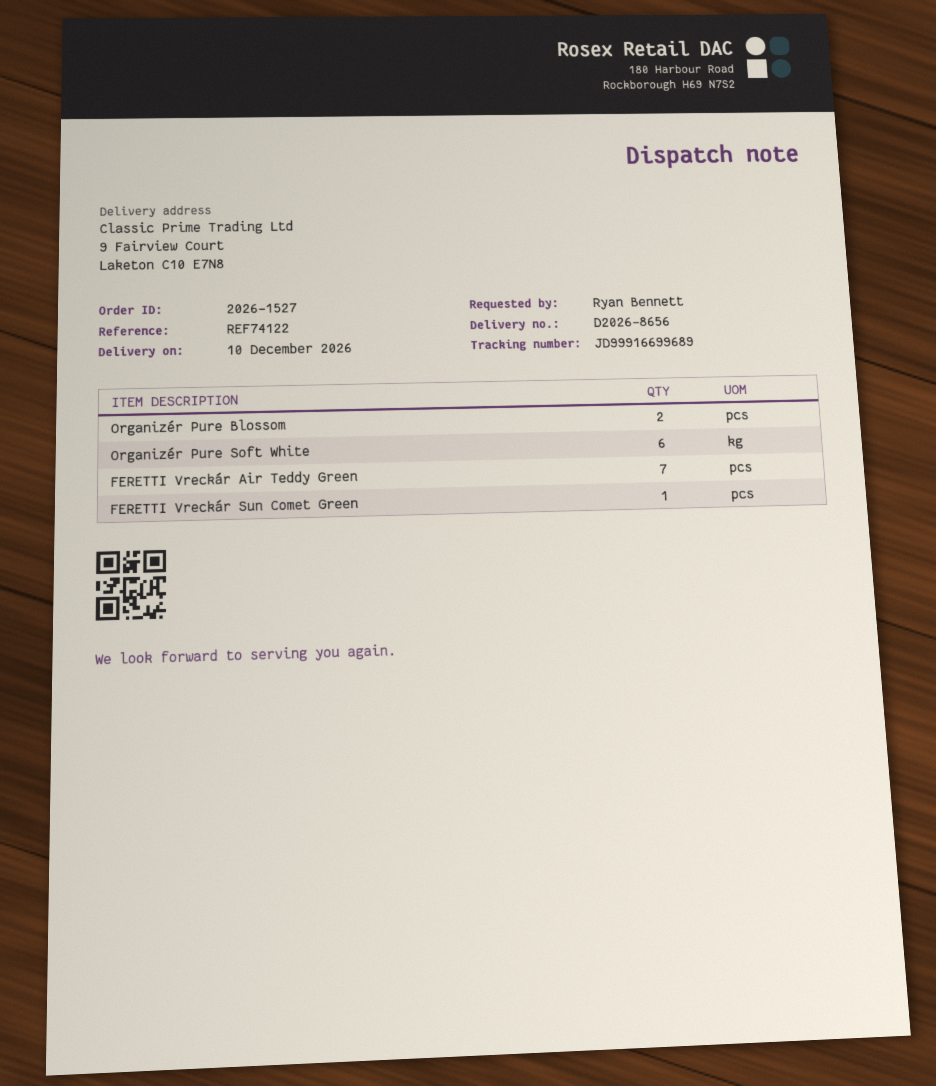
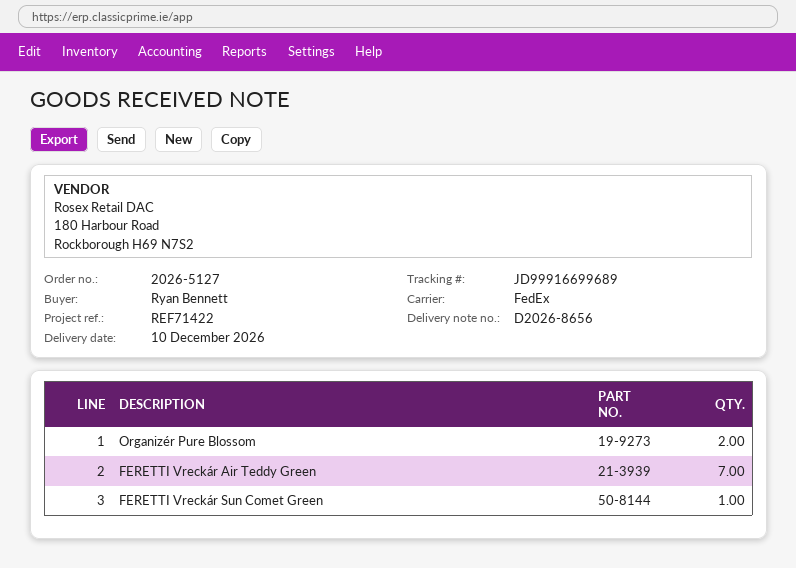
order number: 2026-1527 -> 2026-5127
reference: REF74122 -> REF71422
Organizér Pure Soft White: 6 -> none

